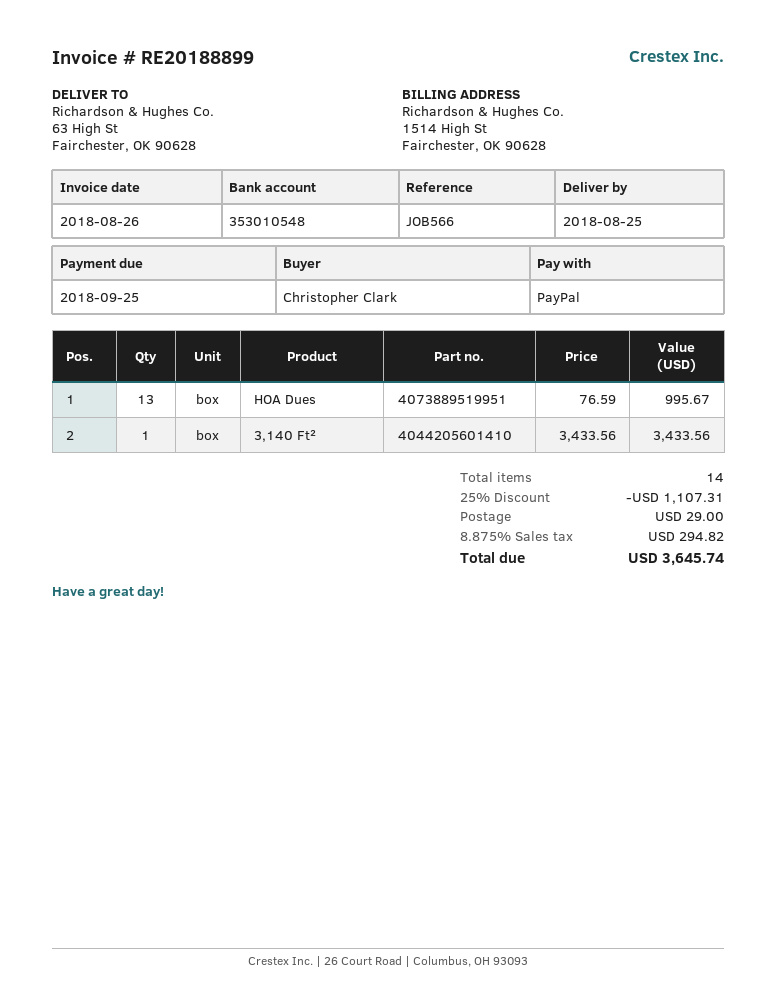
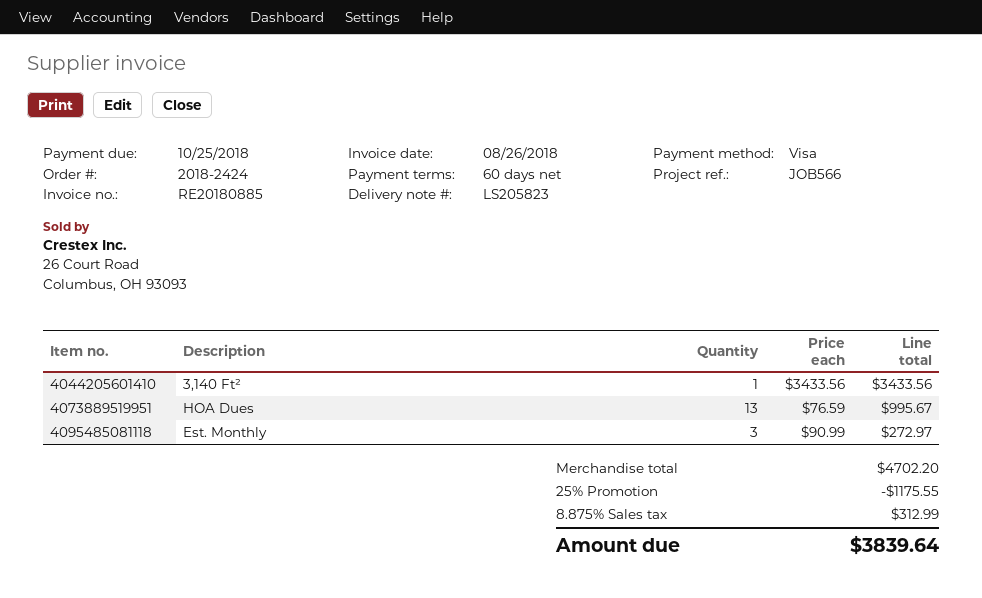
invoice number: RE20188899 -> RE20180885
due date: 2018-09-25 -> 2018-10-25
payment method: PayPal -> Visa
Est. Monthly: none -> 3 x 90.99 = 272.97
discount: 25% = 1107.31 -> 25% = 1175.55
shipping: 29.00 -> none
tax: 8.875% = 294.82 -> 8.875% = 312.99
total: 3645.74 -> 3839.64

